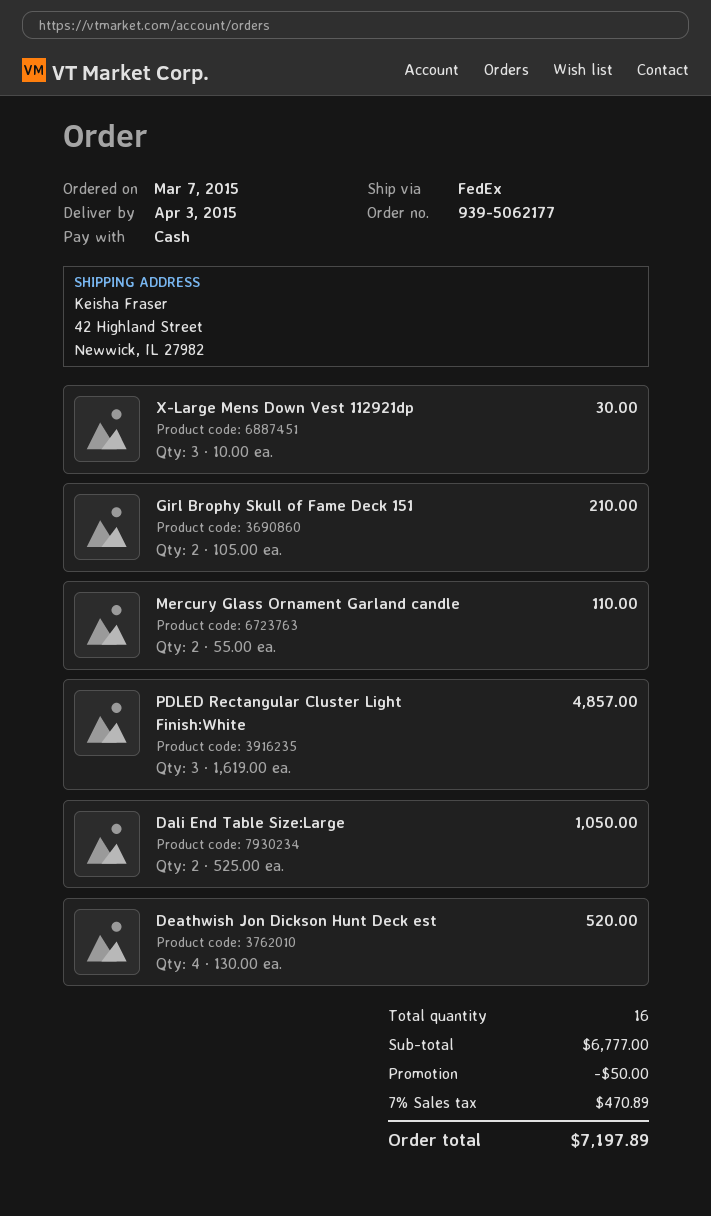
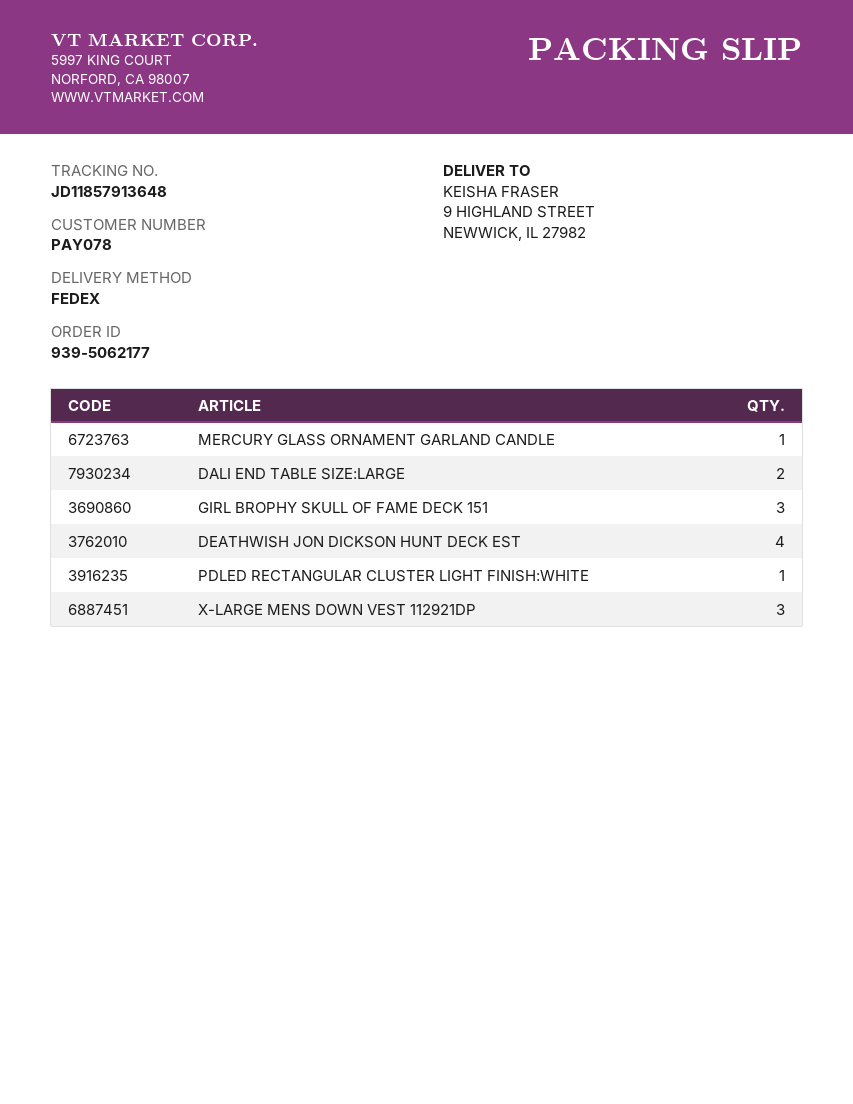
ship to: 42 Highland Street, Newwick, IL 27982 -> 9 HIGHLAND STREET, NEWWICK, IL 27982
Girl Brophy Skull of Fame Deck 151: 2 -> 3
Mercury Glass Ornament Garland candle: 2 -> 1
PDLED Rectangular Cluster Light Finish:White: 3 -> 1

